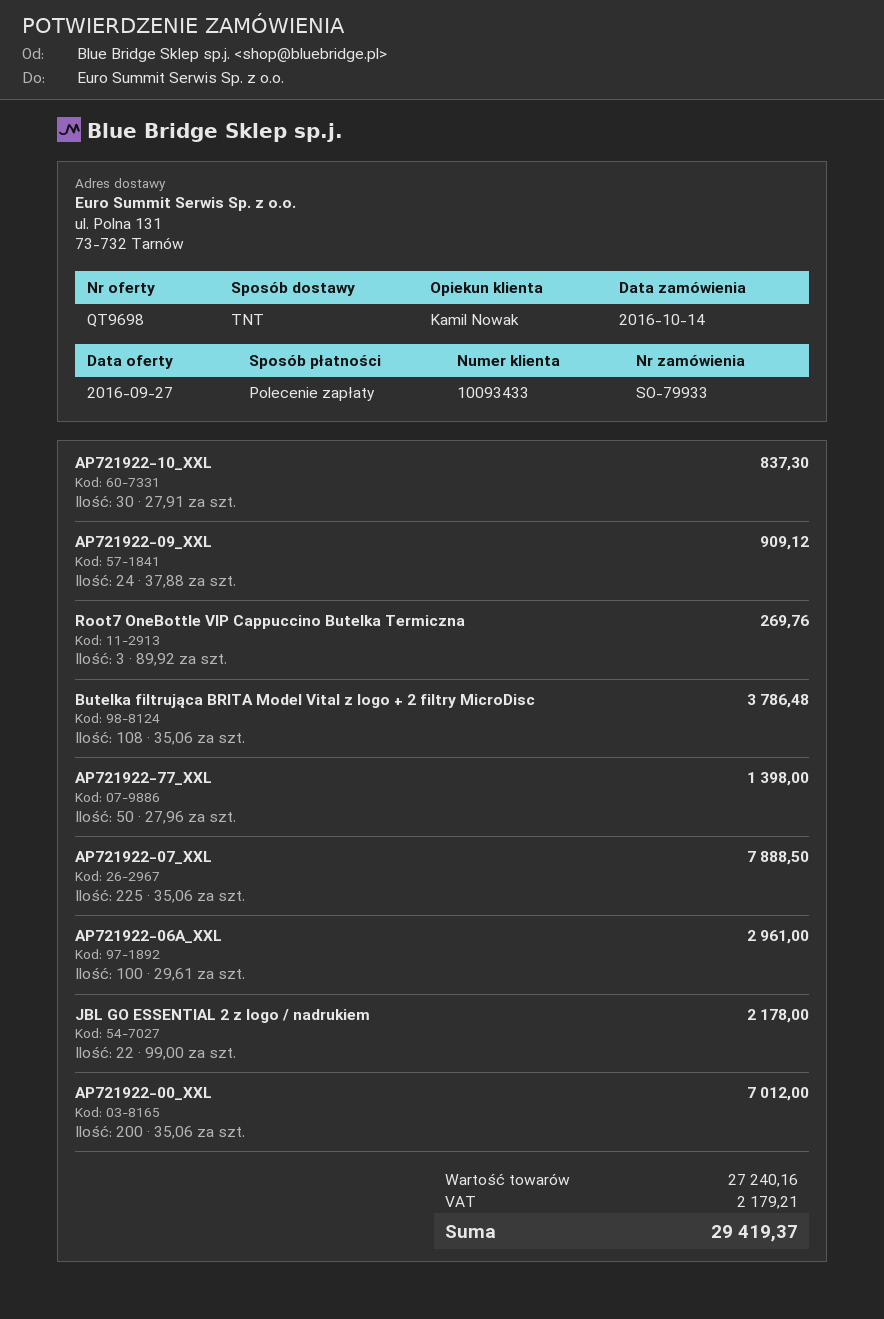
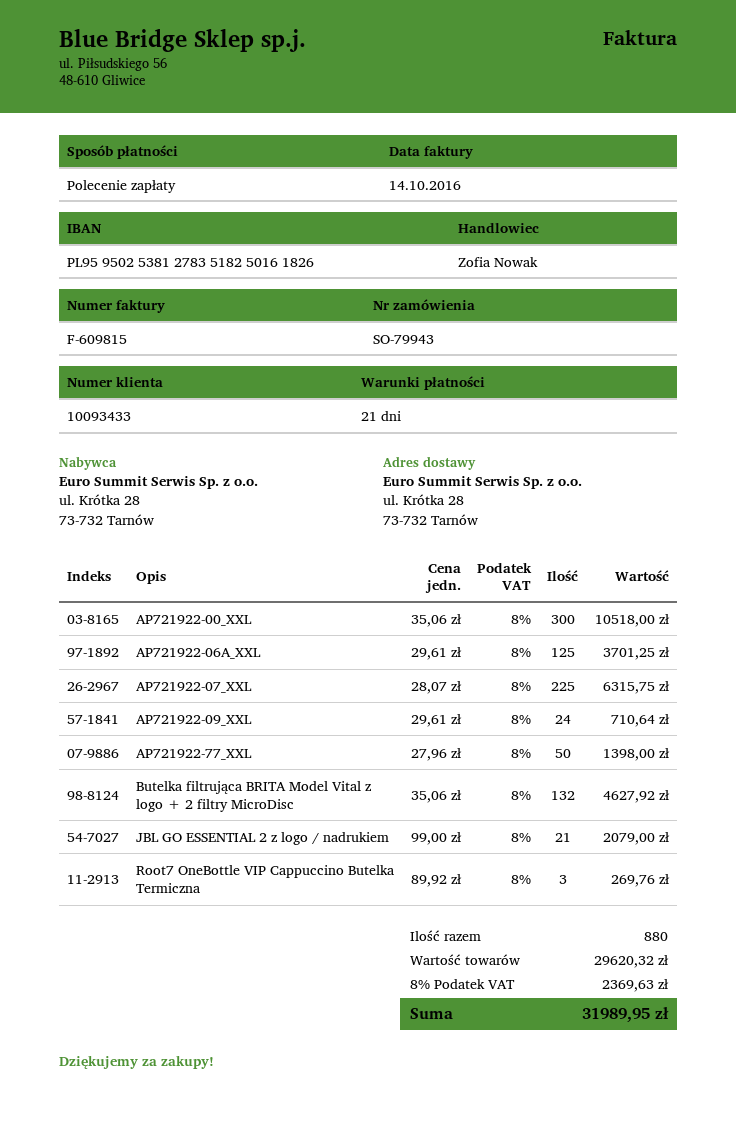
order number: SO-79933 -> SO-79943
sales rep: Kamil Nowak -> Zofia Nowak
ship to: ul. Polna 131, 73-732 Tarnów -> ul. Krótka 28, 73-732 Tarnów
AP721922-10_XXL: 30 x 27.91 = 837.30 -> none
AP721922-09_XXL: 24 x 37.88 = 909.12 -> 24 x 29.61 = 710.64
Butelka filtrująca BRITA Model Vital z logo + 2 filtry MicroDisc: 108 x 35.06 = 3786.48 -> 132 x 35.06 = 4627.92
AP721922-07_XXL: 225 x 35.06 = 7888.50 -> 225 x 28.07 = 6315.75
AP721922-06A_XXL: 100 x 29.61 = 2961.00 -> 125 x 29.61 = 3701.25
JBL GO ESSENTIAL 2 z logo / nadrukiem: 22 x 99.00 = 2178.00 -> 21 x 99.00 = 2079.00
AP721922-00_XXL: 200 x 35.06 = 7012.00 -> 300 x 35.06 = 10518.00
subtotal: 27240.16 -> 29620.32
tax: 2179.21 -> 2369.63
total: 29419.37 -> 31989.95

